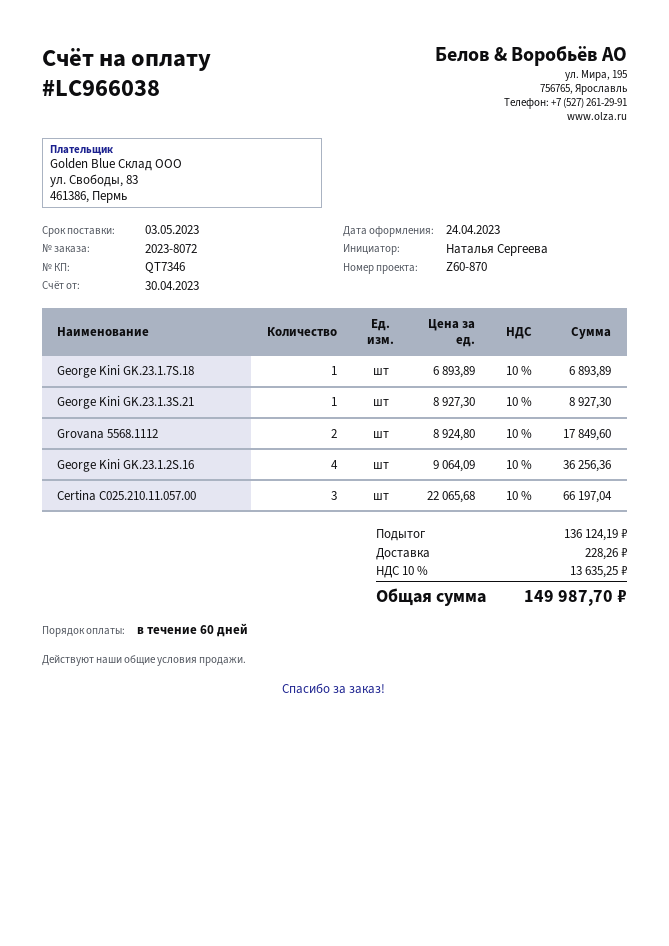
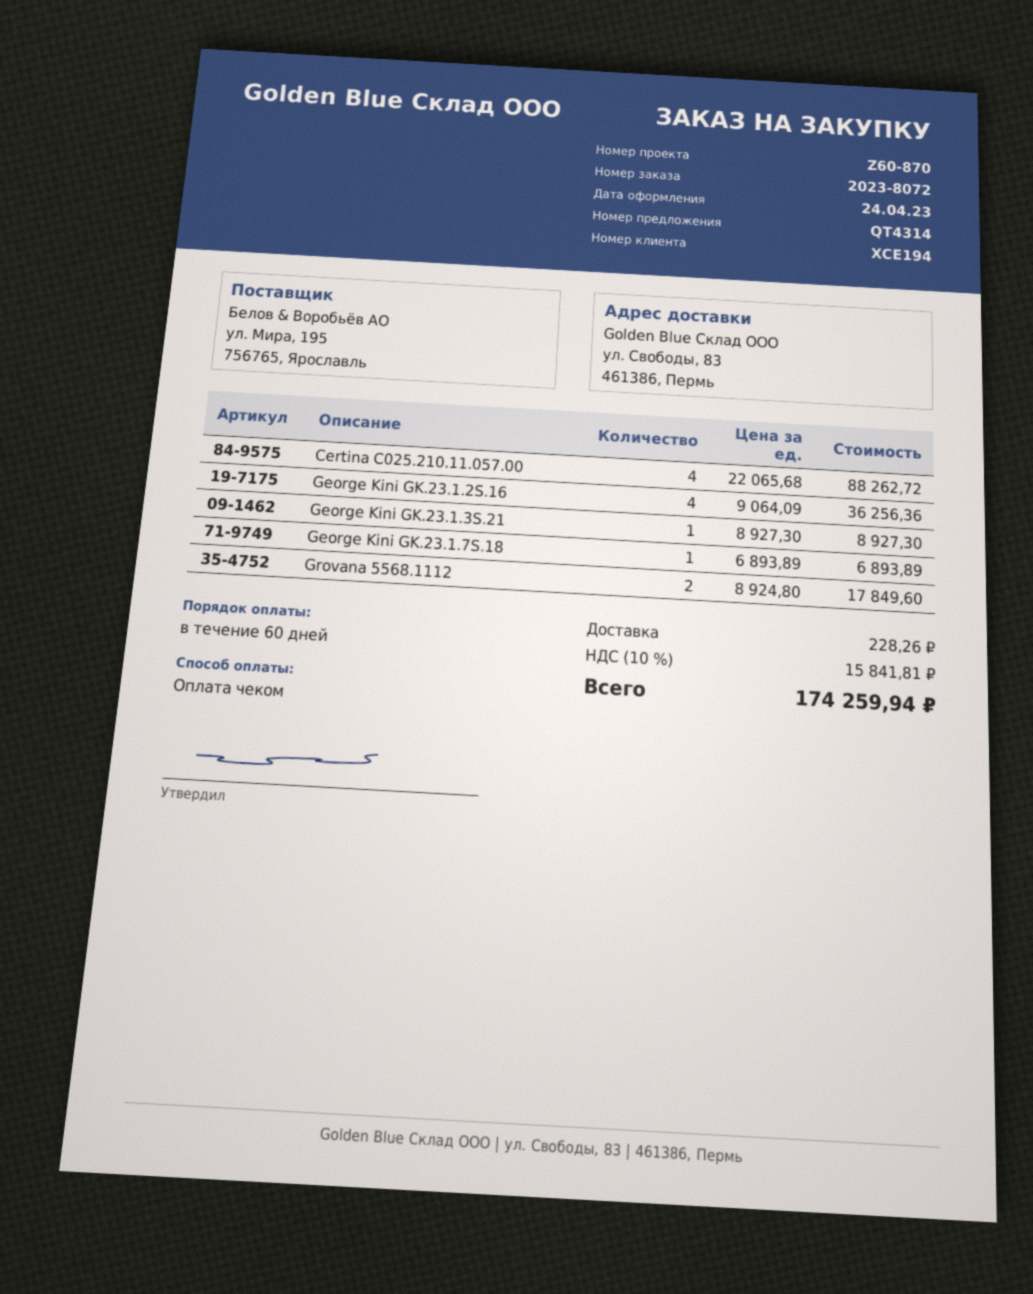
quote number: QT7346 -> QT4314
Certina C025.210.11.057.00: 3 x 22065.68 = 66197.04 -> 4 x 22065.68 = 88262.72
tax: 10% = 13635.25 -> 10% = 15841.81
total: 149987.70 -> 174259.94

